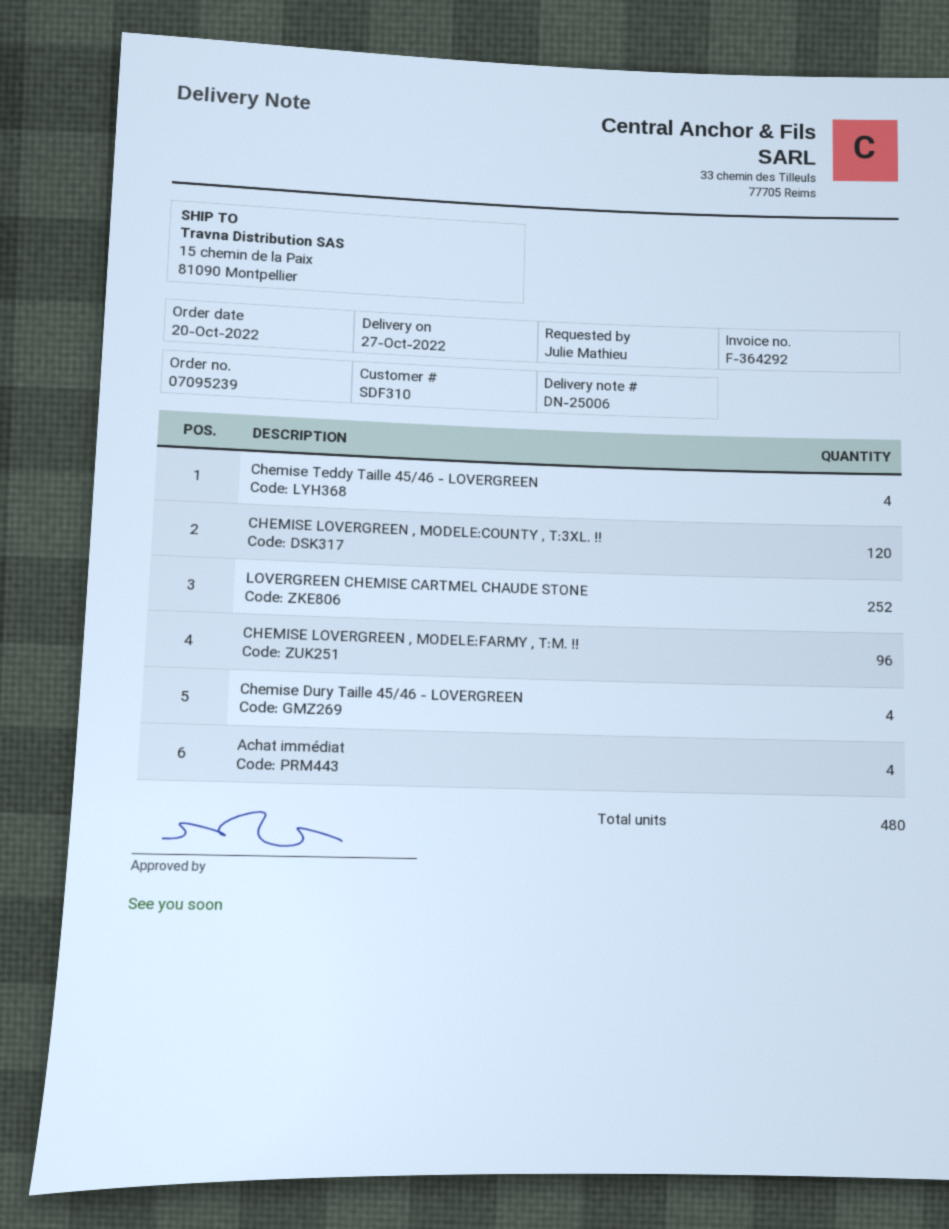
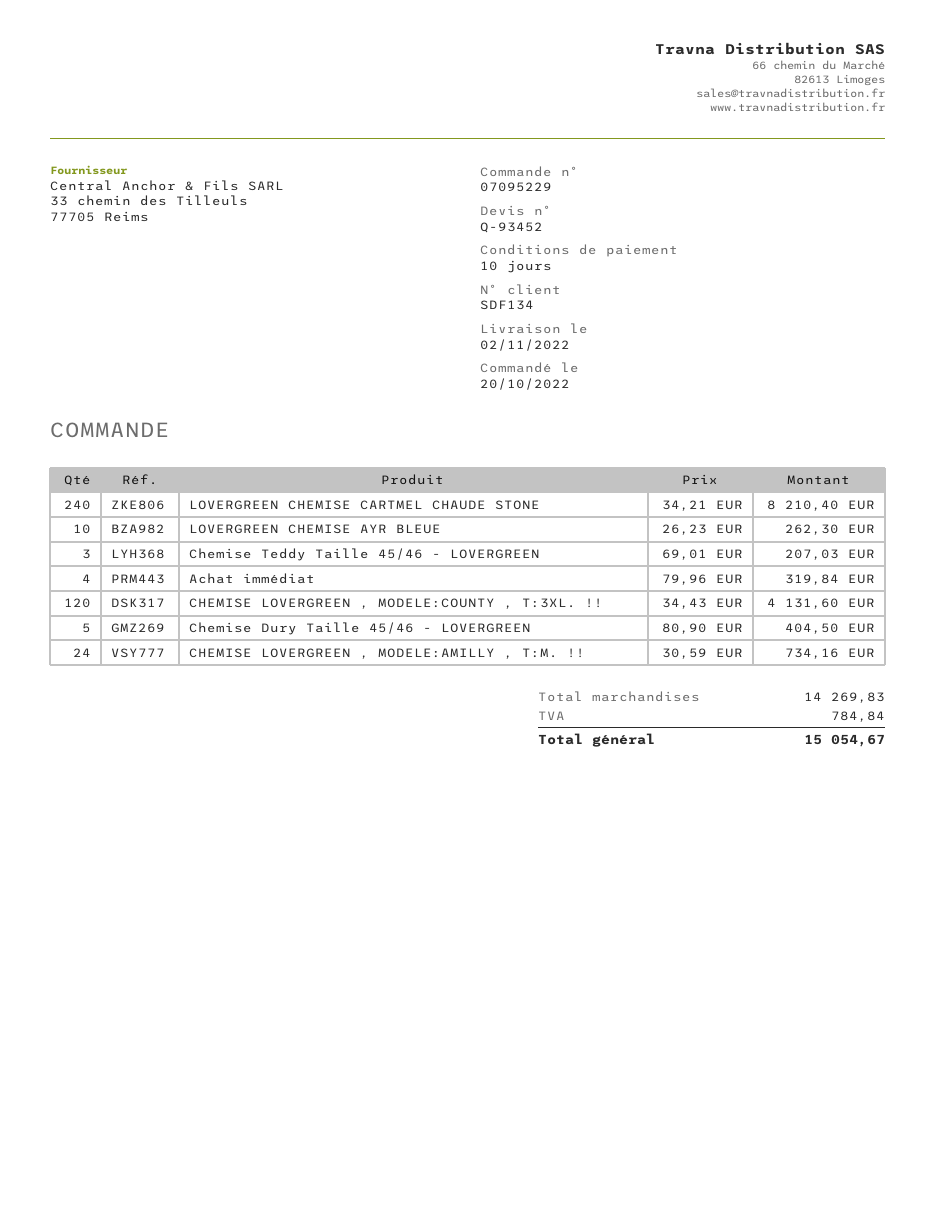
order number: 07095239 -> 07095229
delivery date: 2022-10-27 -> 2022-11-02
customer number: SDF310 -> SDF134
Chemise Teddy Taille 45/46 - LOVERGREEN: 4 -> 3
LOVERGREEN CHEMISE CARTMEL CHAUDE STONE: 252 -> 240
CHEMISE LOVERGREEN , MODELE:FARMY , T:M. !!: 96 -> none
Chemise Dury Taille 45/46 - LOVERGREEN: 4 -> 5
LOVERGREEN CHEMISE AYR BLEUE: none -> 10
CHEMISE LOVERGREEN , MODELE:AMILLY , T:M. !!: none -> 24

